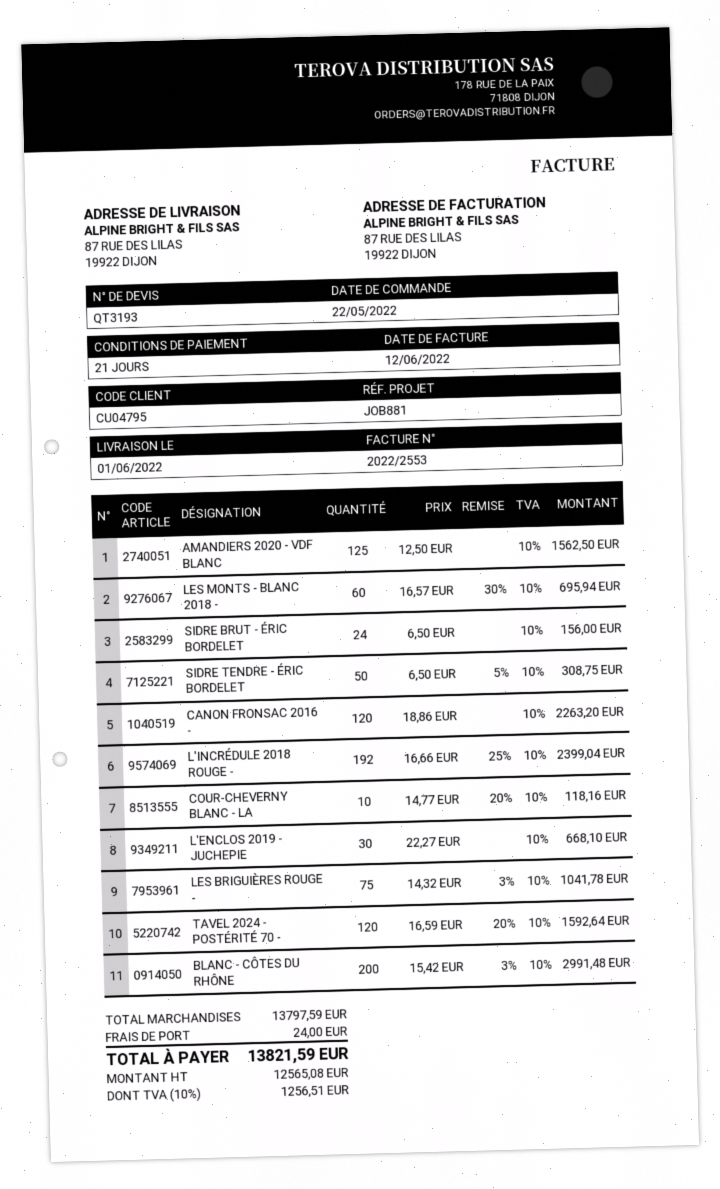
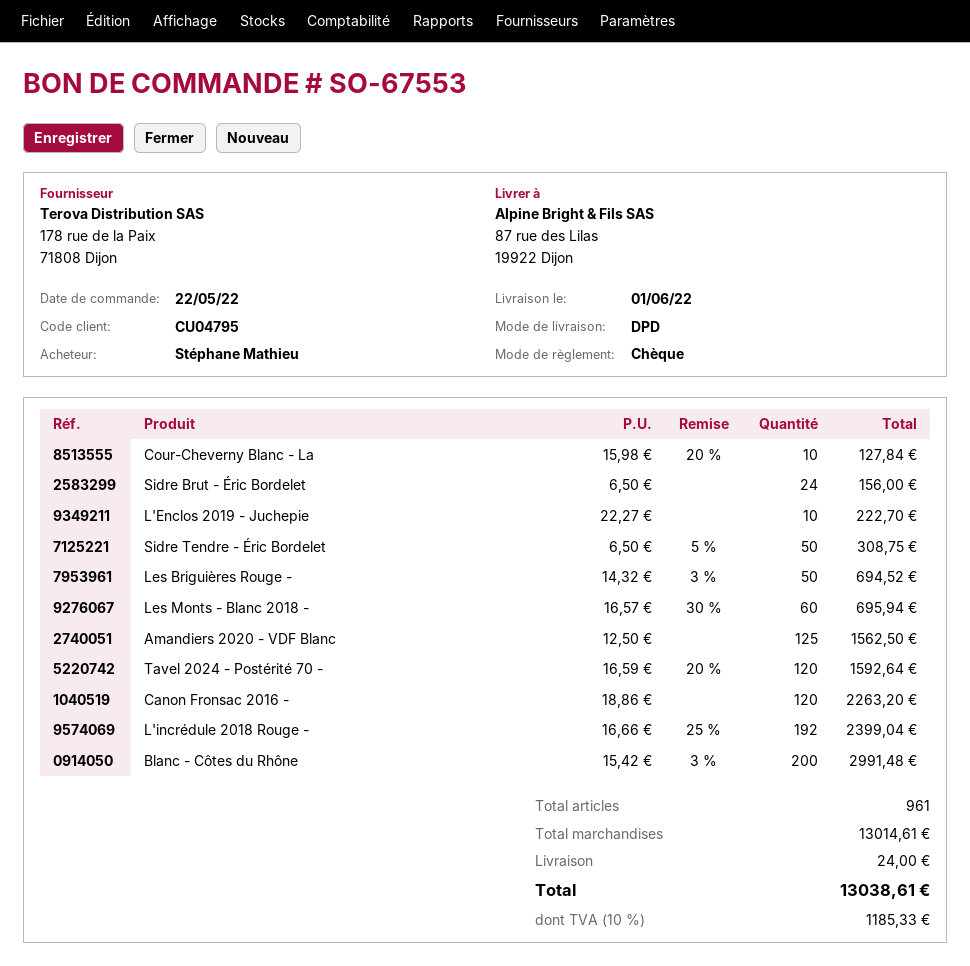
COUR-CHEVERNY BLANC - LA: 10 x 14.77 - 20% = 118.16 -> 10 x 15.98 - 20% = 127.84
L'ENCLOS 2019 - JUCHEPIE: 30 x 22.27 = 668.10 -> 10 x 22.27 = 222.70
LES BRIGUIÈRES ROUGE -: 75 x 14.32 - 3% = 1041.78 -> 50 x 14.32 - 3% = 694.52
subtotal: 13797.59 -> 13014.61
tax: 10% = 1256.51 -> 10% = 1185.33
total: 13821.59 -> 13038.61

